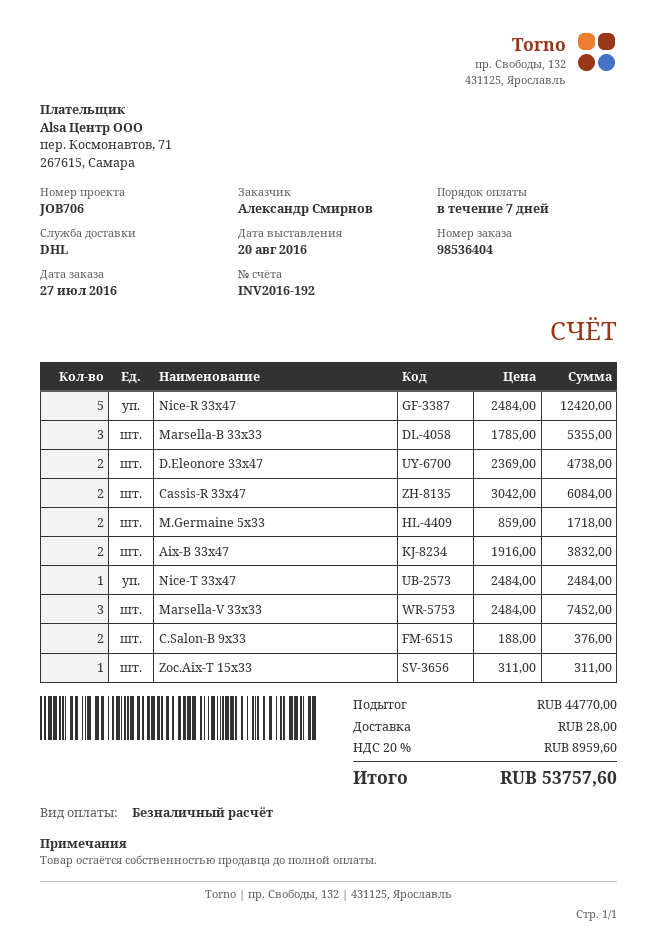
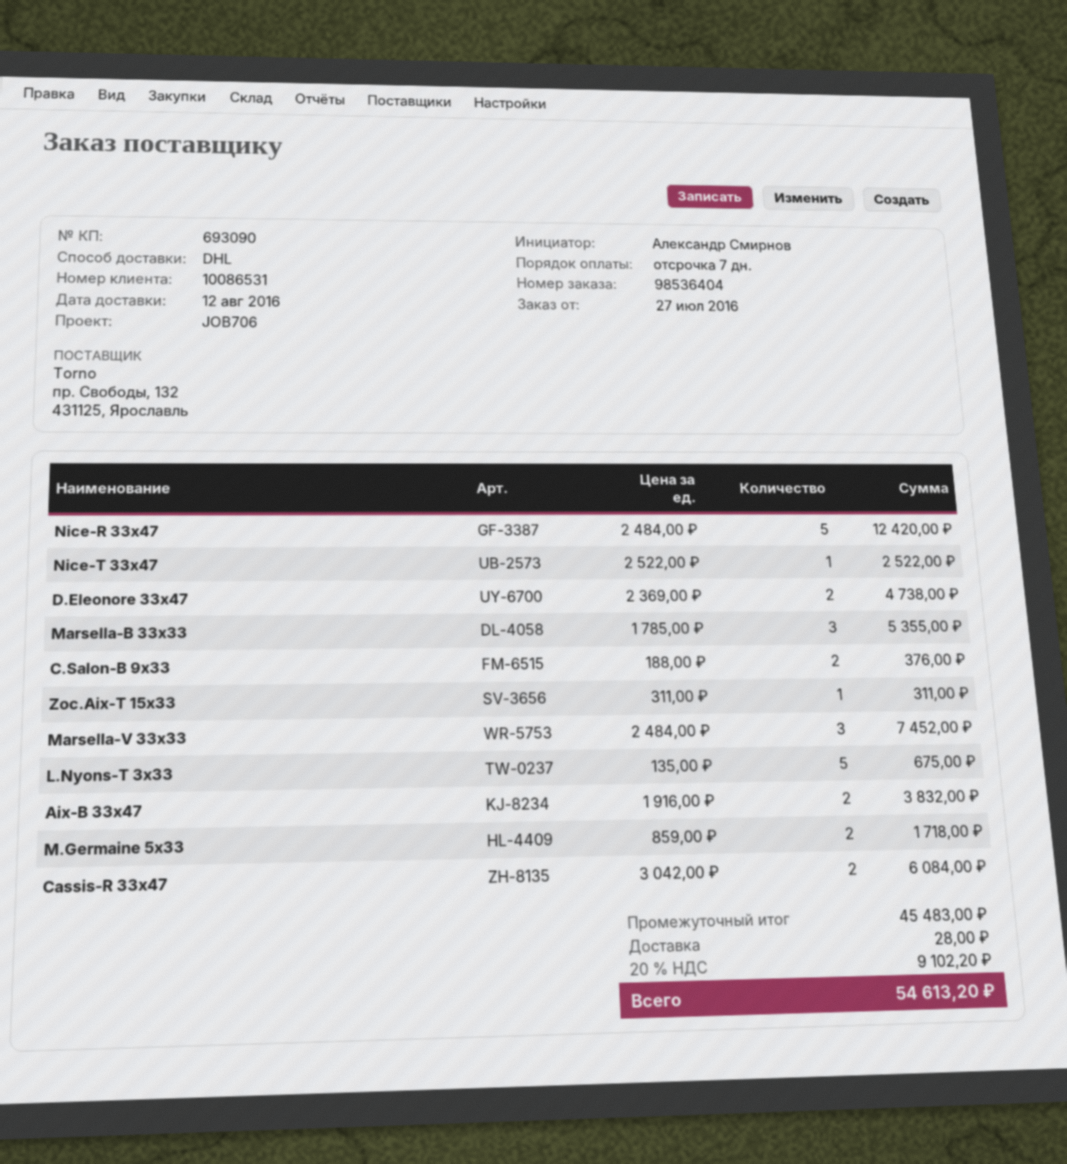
Nice-T 33x47: 1 x 2484.00 = 2484.00 -> 1 x 2522.00 = 2522.00
L.Nyons-T 3x33: none -> 5 x 135.00 = 675.00
subtotal: 44770.00 -> 45483.00
tax: 20% = 8959.60 -> 20% = 9102.20
total: 53757.60 -> 54613.20

